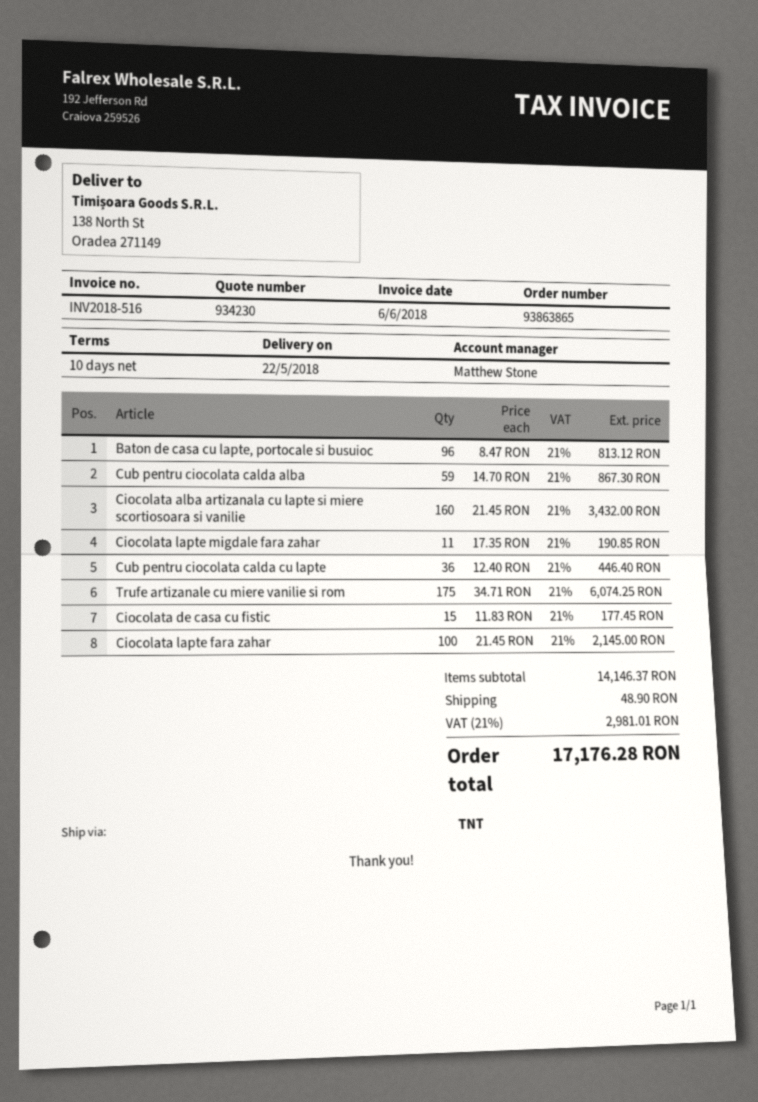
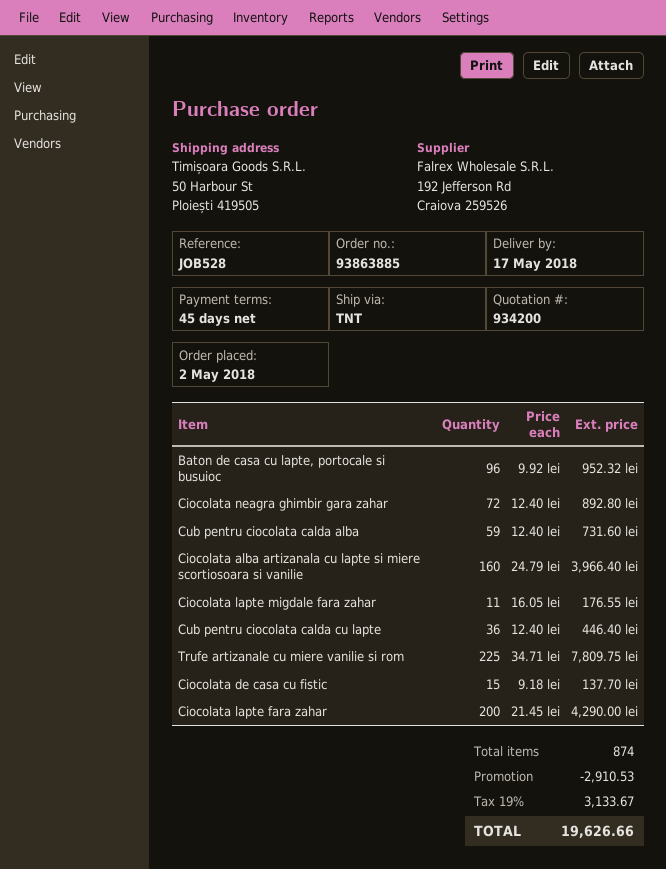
quote number: 934230 -> 934200
order number: 93863865 -> 93863885
delivery date: 2018-05-22 -> 2018-05-17
payment terms: 10 days -> 45 days
ship to: 138 North St, Oradea 271149 -> 50 Harbour St, Ploiești 419505
Baton de casa cu lapte, portocale si busuioc: 96 x 8.47 = 813.12 -> 96 x 9.92 = 952.32
Cub pentru ciocolata calda alba: 59 x 14.70 = 867.30 -> 59 x 12.40 = 731.60
Ciocolata alba artizanala cu lapte si miere scortiosoara si vanilie: 160 x 21.45 = 3432.00 -> 160 x 24.79 = 3966.40
Ciocolata lapte migdale fara zahar: 11 x 17.35 = 190.85 -> 11 x 16.05 = 176.55
Trufe artizanale cu miere vanilie si rom: 175 x 34.71 = 6074.25 -> 225 x 34.71 = 7809.75
Ciocolata de casa cu fistic: 15 x 11.83 = 177.45 -> 15 x 9.18 = 137.70
Ciocolata lapte fara zahar: 100 x 21.45 = 2145.00 -> 200 x 21.45 = 4290.00
Ciocolata neagra ghimbir gara zahar: none -> 72 x 12.40 = 892.80
discount: none -> 2910.53
shipping: 48.90 -> none
tax: 21% = 2981.01 -> 19% = 3133.67
total: 17176.28 -> 19626.66

